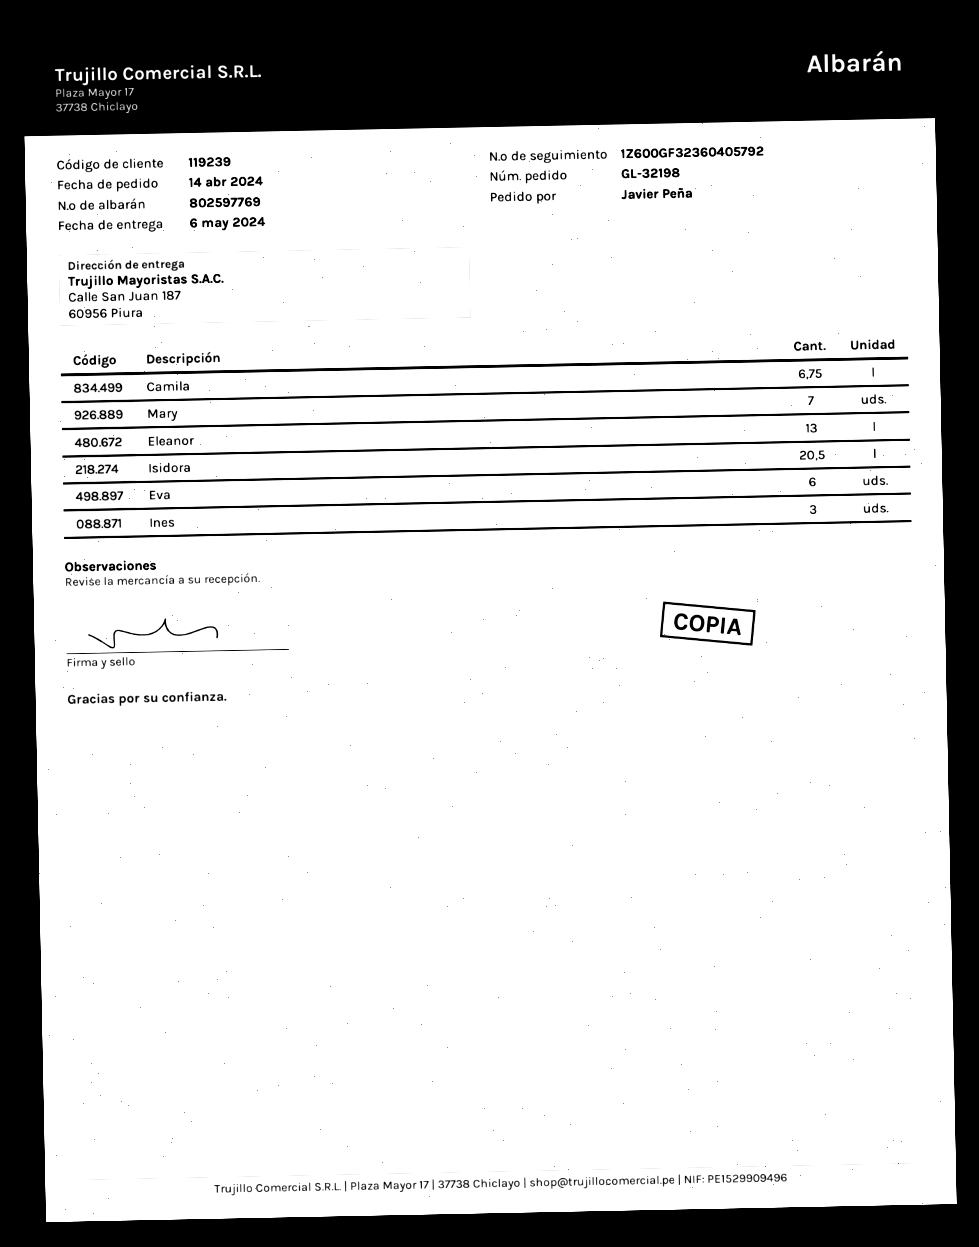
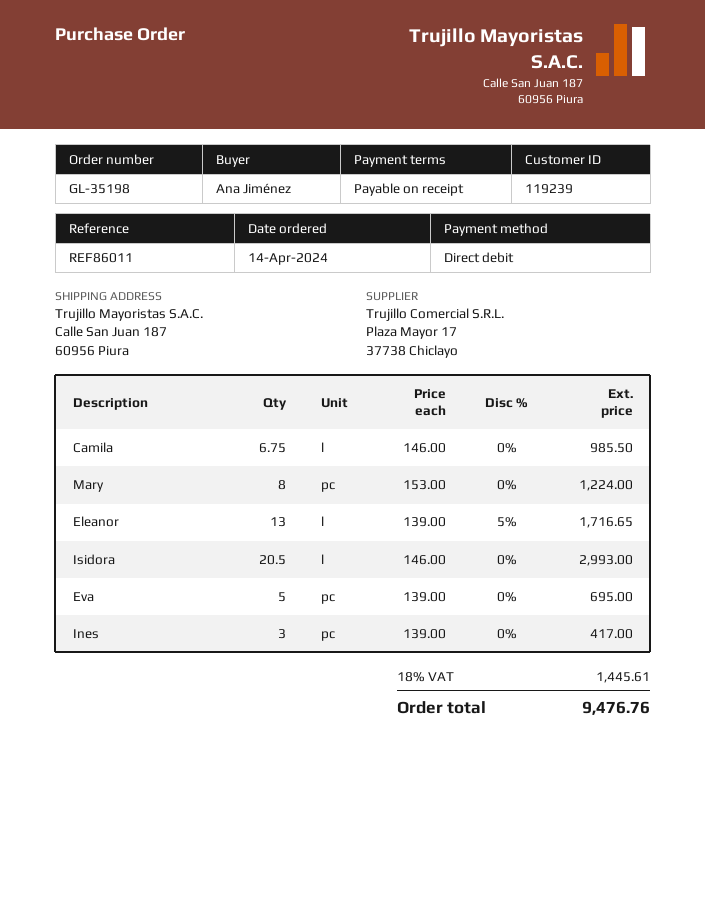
order number: GL-32198 -> GL-35198
ordered by: Javier Peña -> Ana Jiménez
Mary: 7 -> 8
Eva: 6 -> 5

